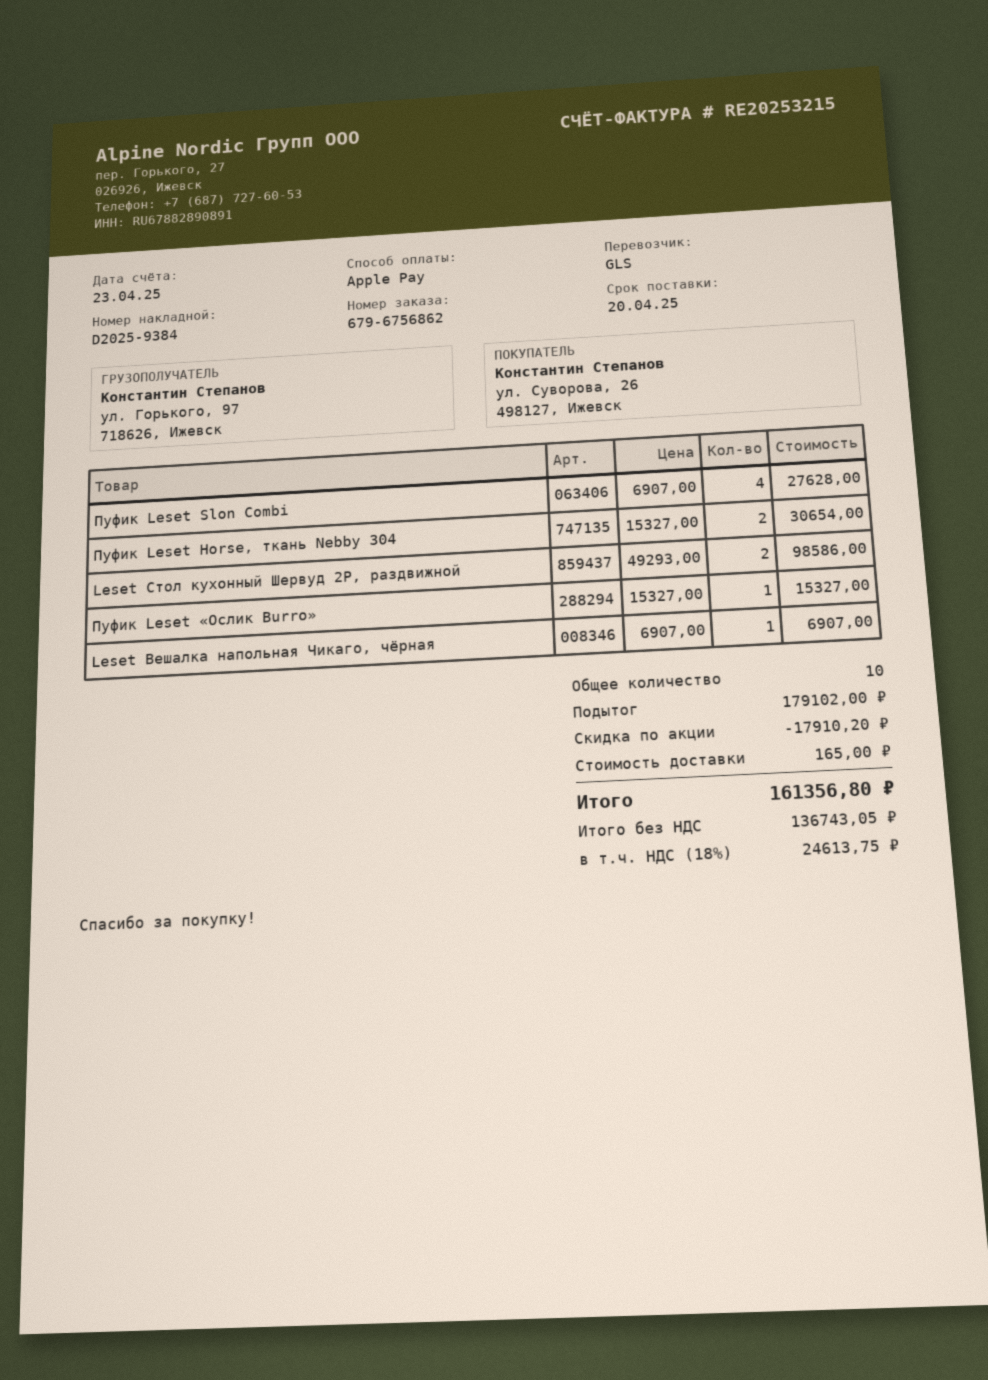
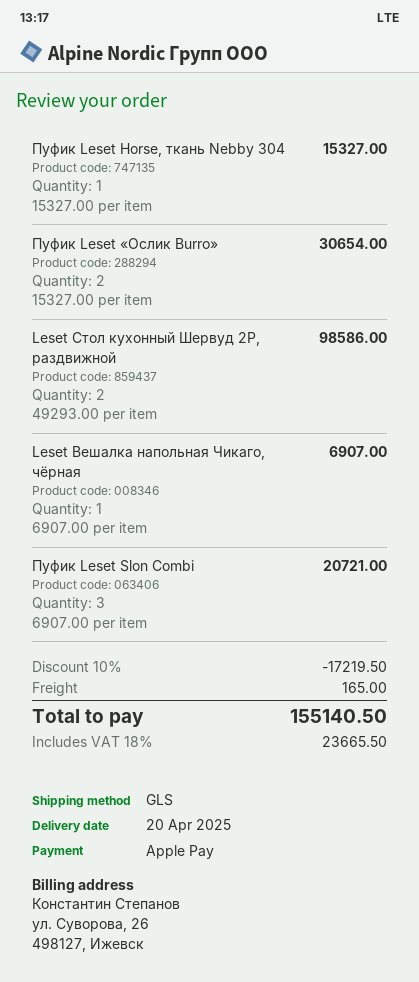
Пуфик Leset Slon Combi: 4 x 6907.00 = 27628.00 -> 3 x 6907.00 = 20721.00
Пуфик Leset Horse, ткань Nebby 304: 2 x 15327.00 = 30654.00 -> 1 x 15327.00 = 15327.00
Пуфик Leset «Ослик Burro»: 1 x 15327.00 = 15327.00 -> 2 x 15327.00 = 30654.00
discount: 17910.20 -> 17219.50
tax: 18% = 24613.75 -> 18% = 23665.50
total: 161356.80 -> 155140.50

